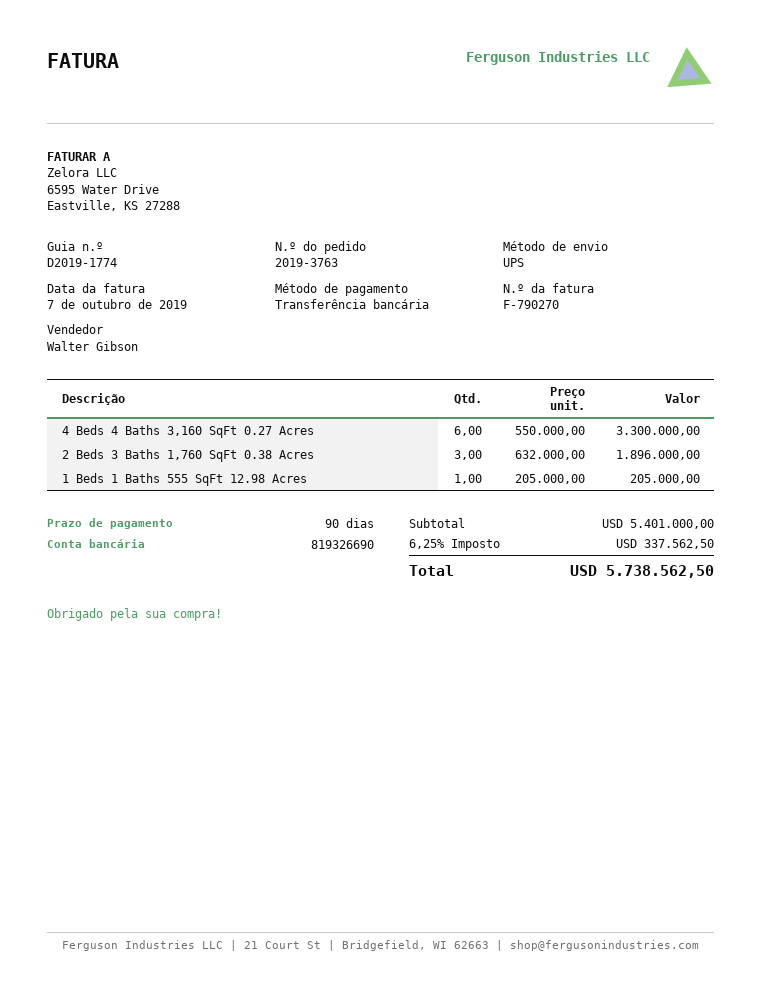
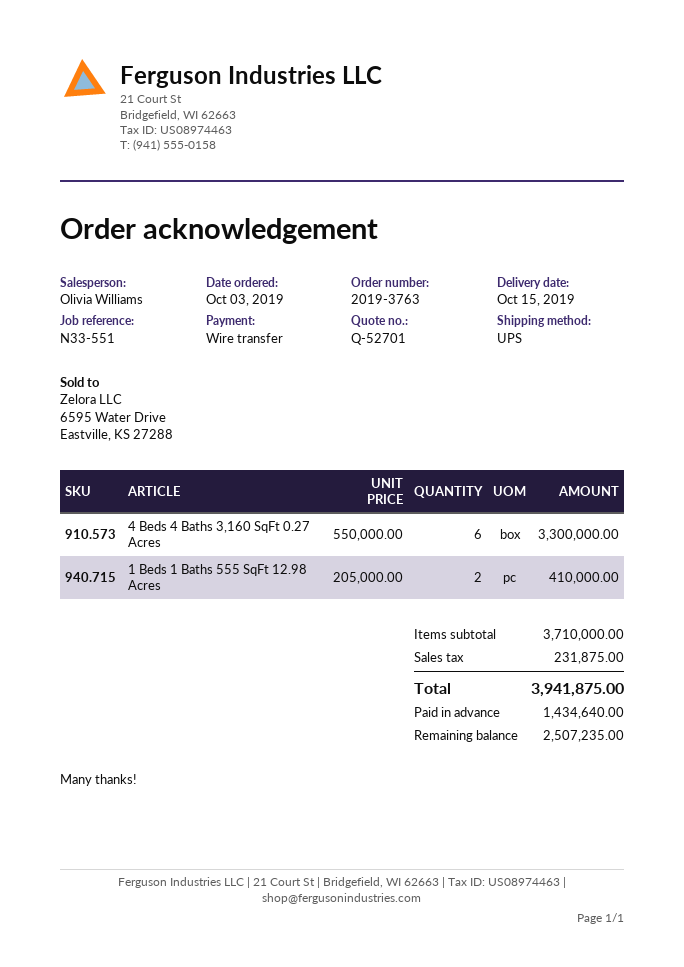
sales rep: Walter Gibson -> Olivia Williams
2 Beds 3 Baths 1,760 SqFt 0.38 Acres: 3 x 632000.00 = 1896000.00 -> none
1 Beds 1 Baths 555 SqFt 12.98 Acres: 1 x 205000.00 = 205000.00 -> 2 x 205000.00 = 410000.00
subtotal: 5401000.00 -> 3710000.00
tax: 337562.50 -> 231875.00
total: 5738562.50 -> 3941875.00

